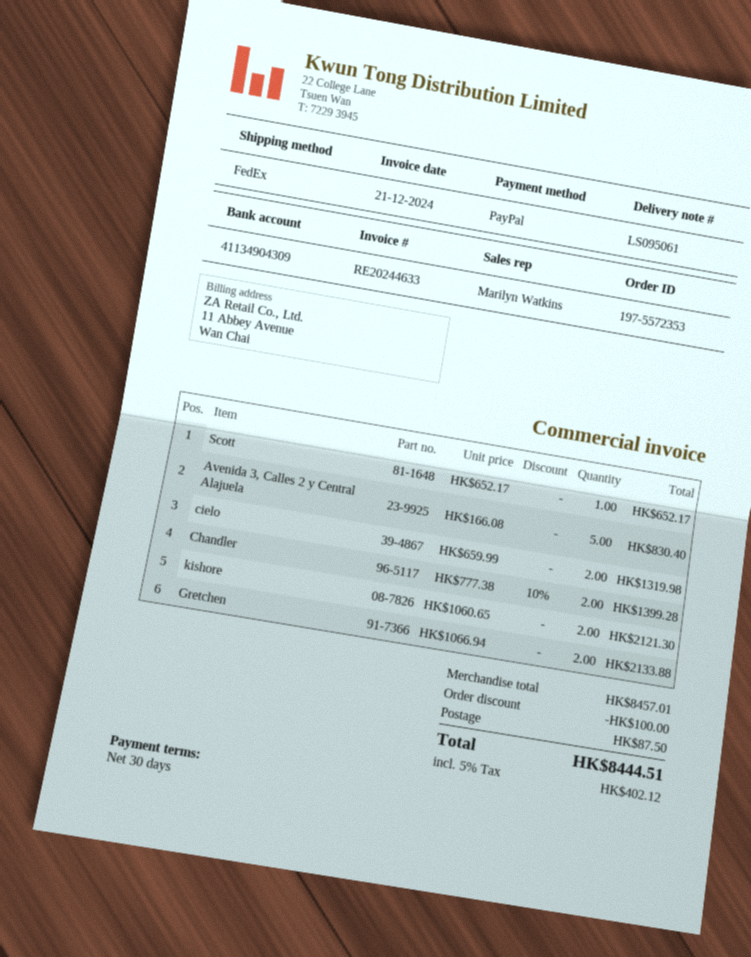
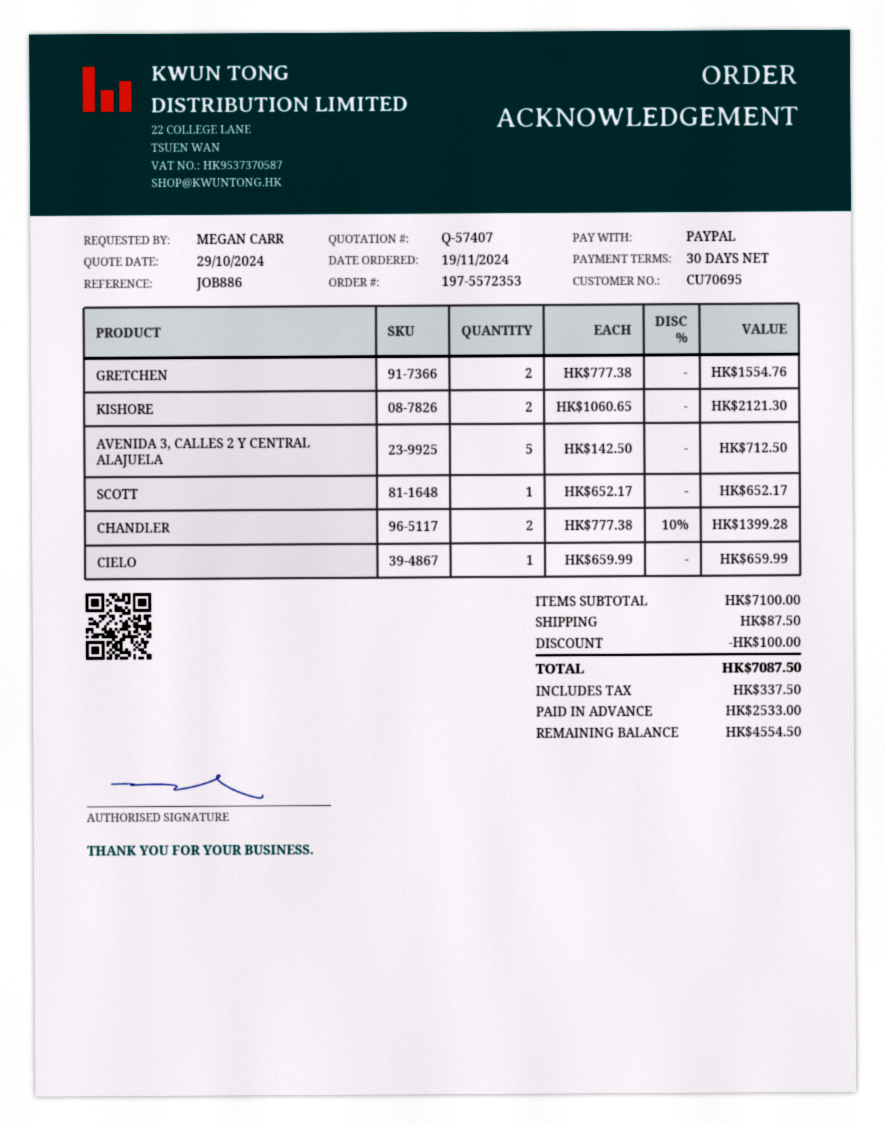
Avenida 3, Calles 2 y Central Alajuela: 5 x 166.08 = 830.40 -> 5 x 142.50 = 712.50
cielo: 2 x 659.99 = 1319.98 -> 1 x 659.99 = 659.99
Gretchen: 2 x 1066.94 = 2133.88 -> 2 x 777.38 = 1554.76
subtotal: 8457.01 -> 7100.00
tax: 402.12 -> 337.50
total: 8444.51 -> 7087.50

